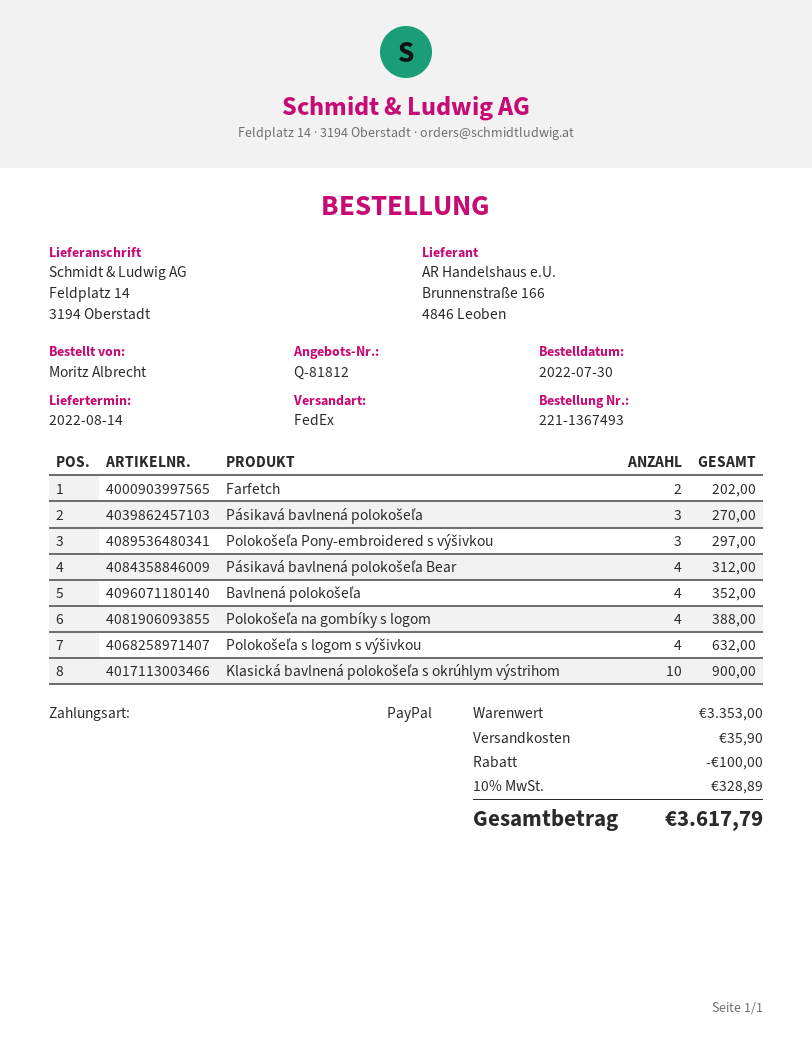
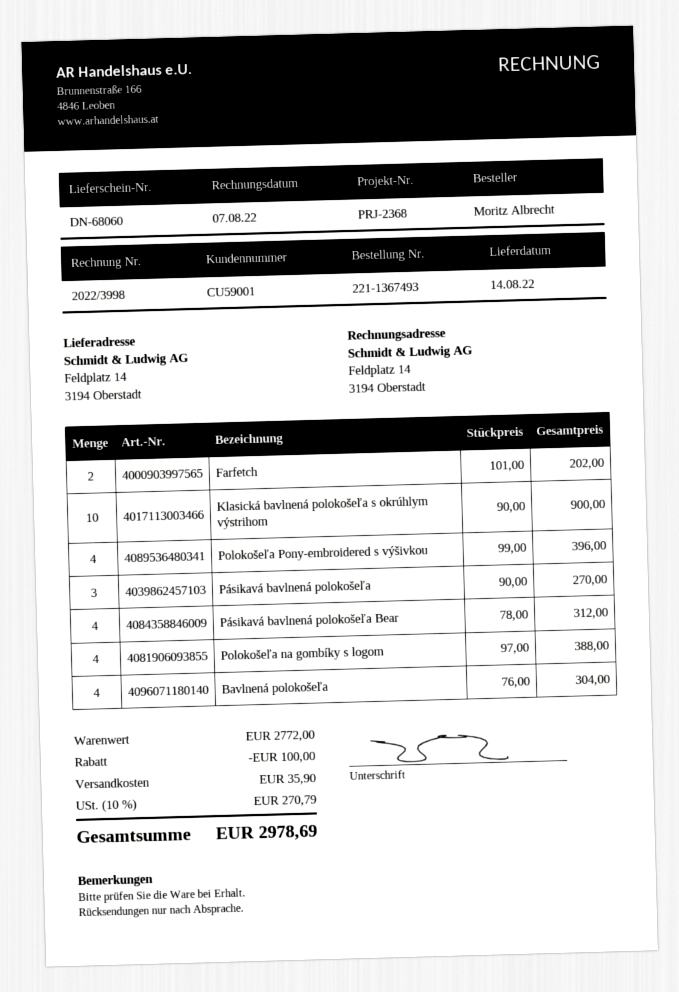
Polokošeľa Pony-embroidered s výšivkou: 3 for 297.00 -> 4 for 396.00
Bavlnená polokošeľa: 4 for 352.00 -> 4 for 304.00
Polokošeľa s logom s výšivkou: 4 for 632.00 -> none
subtotal: 3353.00 -> 2772.00
tax: 10% = 328.89 -> 10% = 270.79
total: 3617.79 -> 2978.69

